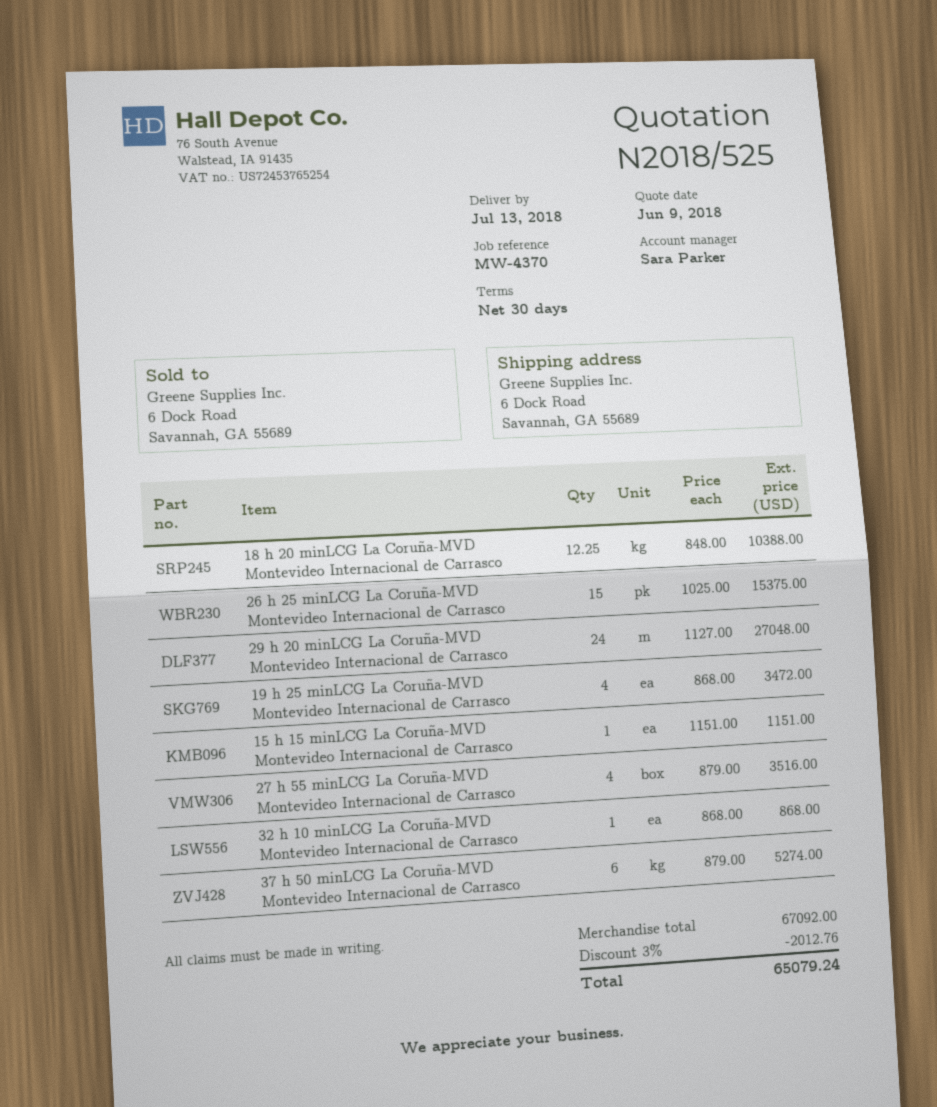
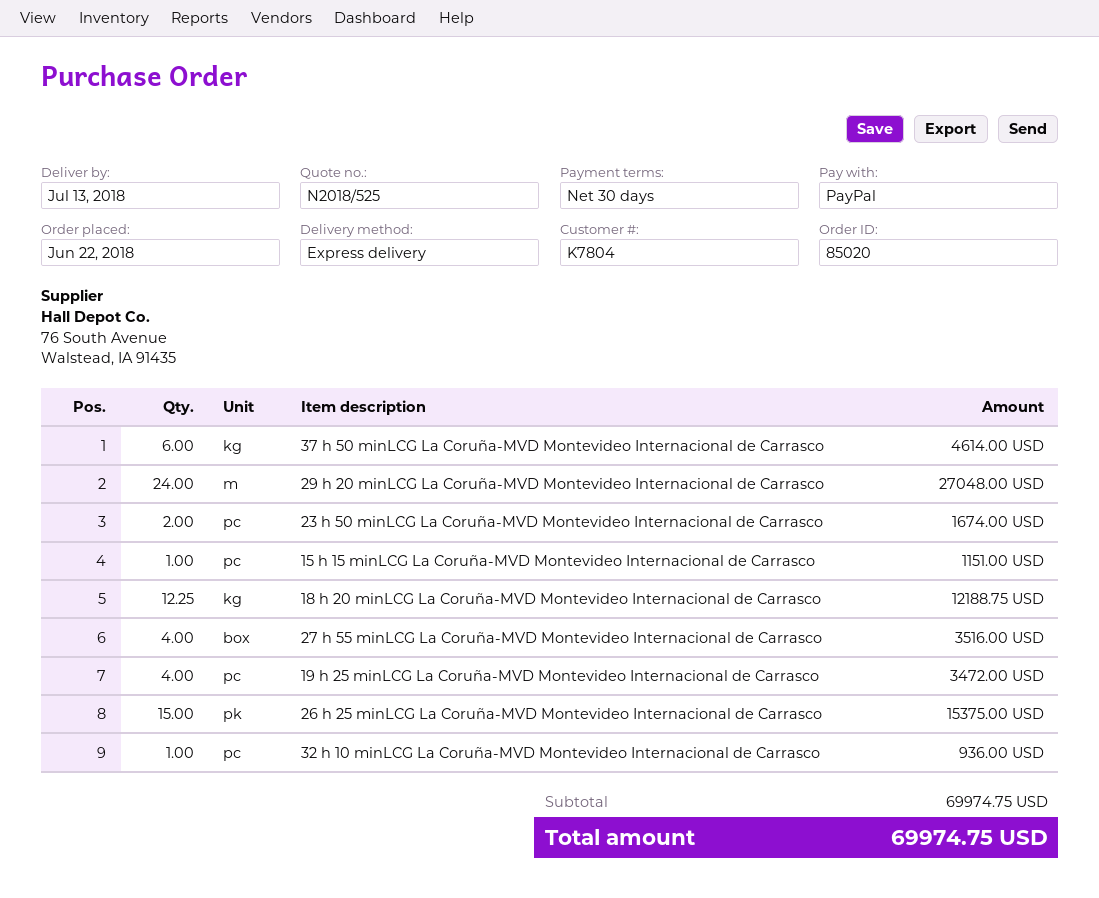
18 h 20 minLCG La Coruña-MVD Montevideo Internacional de Carrasco: 12.25 for 10388.00 -> 12.25 for 12188.75
32 h 10 minLCG La Coruña-MVD Montevideo Internacional de Carrasco: 1 for 868.00 -> 1 for 936.00
37 h 50 minLCG La Coruña-MVD Montevideo Internacional de Carrasco: 6 for 5274.00 -> 6 for 4614.00
23 h 50 minLCG La Coruña-MVD Montevideo Internacional de Carrasco: none -> 2 for 1674.00
subtotal: 67092.00 -> 69974.75
discount: 3% = 2012.76 -> none
total: 65079.24 -> 69974.75

